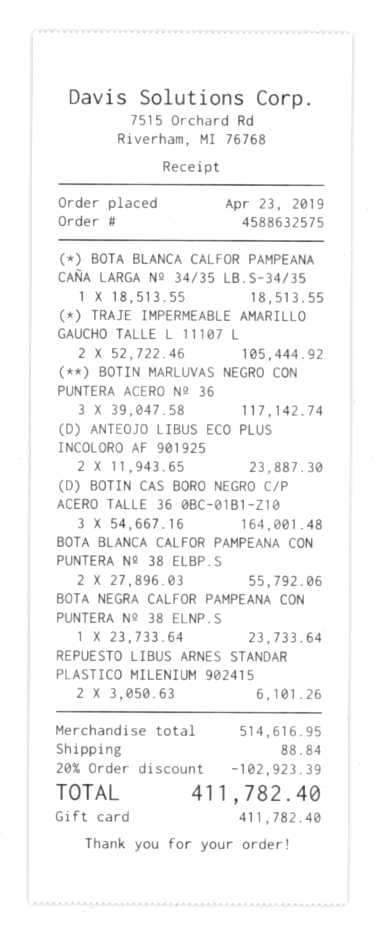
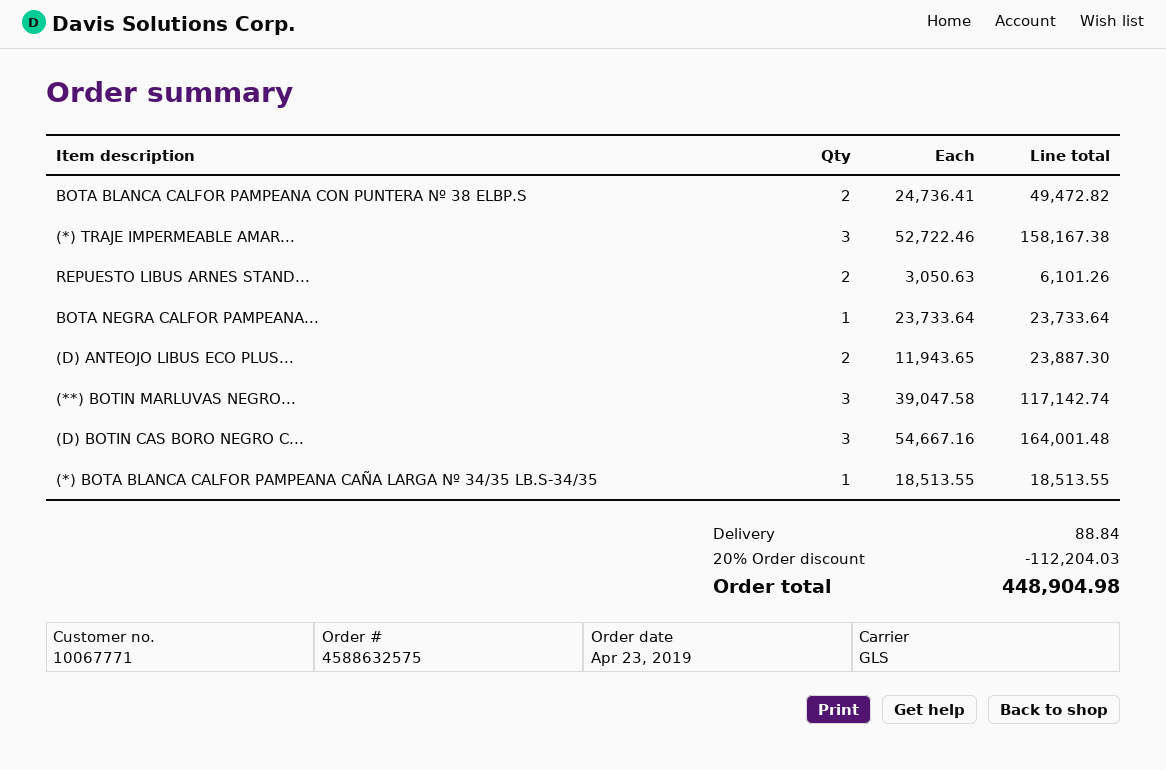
(*) TRAJE IMPERMEABLE AMARILLO GAUCHO TALLE L 11107 L: 2 x 52722.46 = 105444.92 -> 3 x 52722.46 = 158167.38
BOTA BLANCA CALFOR PAMPEANA CON PUNTERA Nº 38 ELBP.S: 2 x 27896.03 = 55792.06 -> 2 x 24736.41 = 49472.82
discount: 20% = 102923.39 -> 20% = 112204.03
total: 411782.40 -> 448904.98

